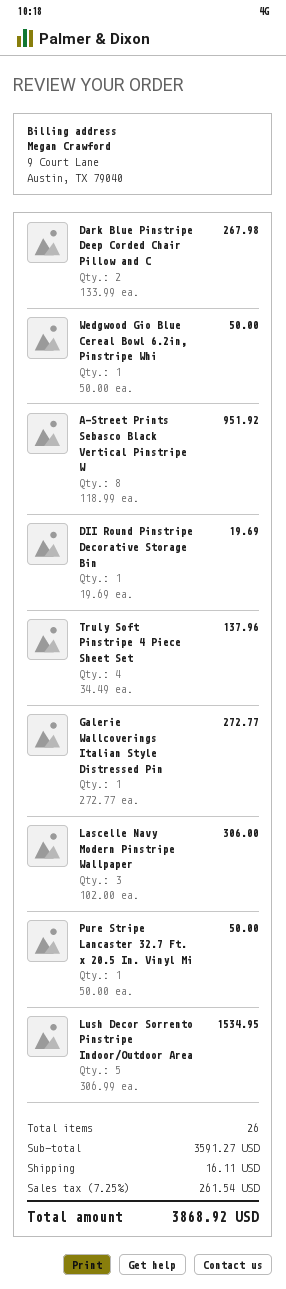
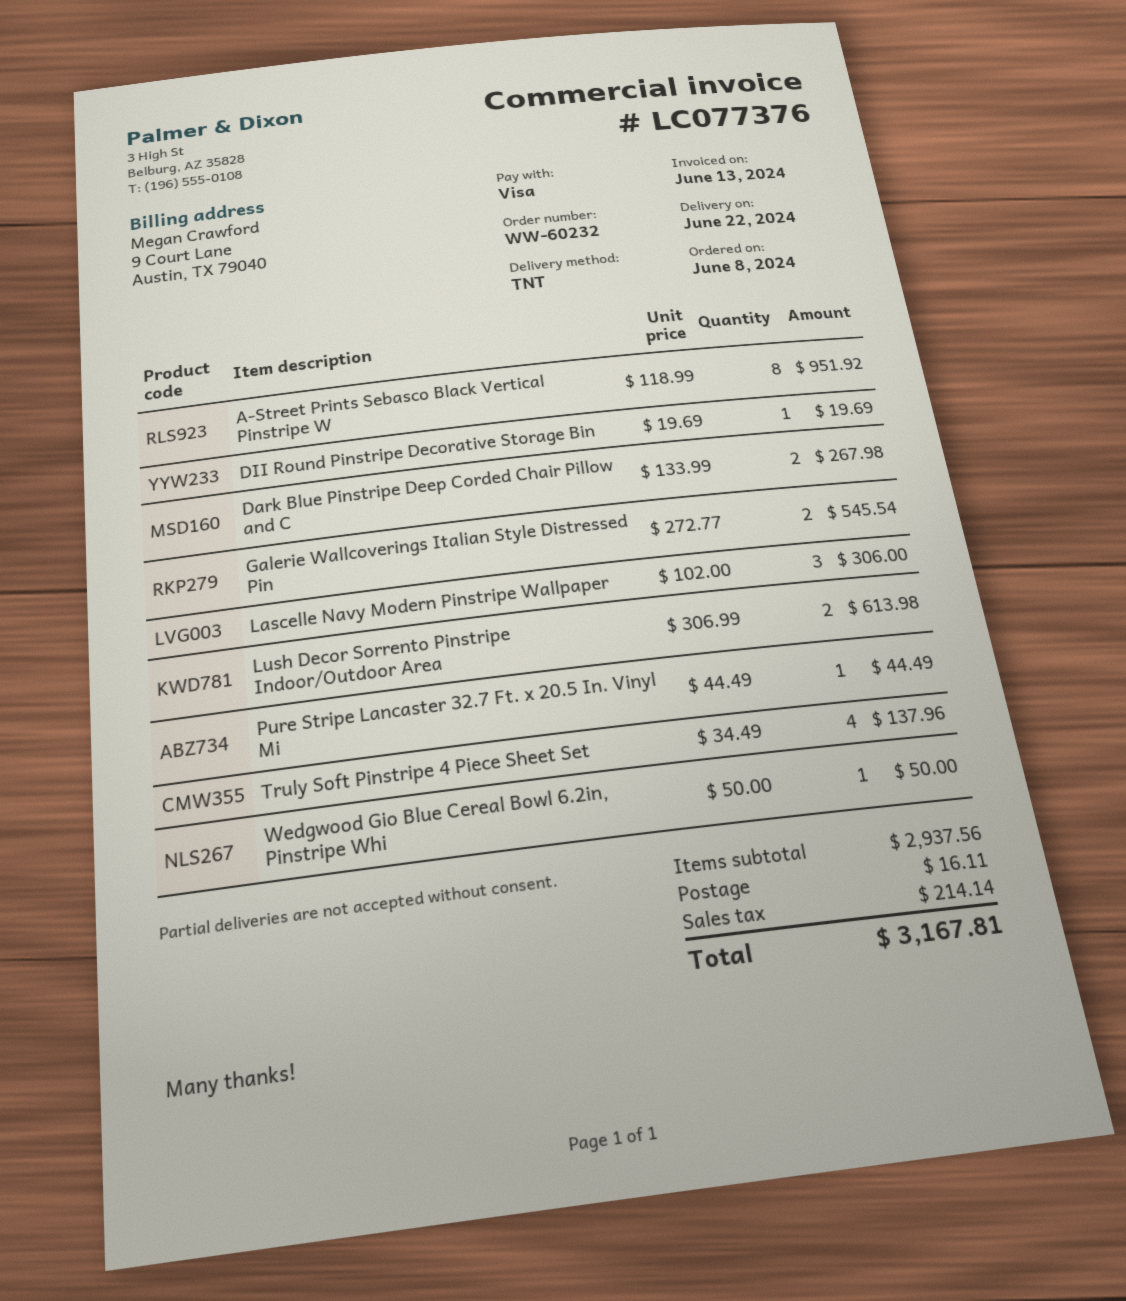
Galerie Wallcoverings Italian Style Distressed Pin: 1 x 272.77 = 272.77 -> 2 x 272.77 = 545.54
Pure Stripe Lancaster 32.7 Ft. x 20.5 In. Vinyl Mi: 1 x 50.00 = 50.00 -> 1 x 44.49 = 44.49
Lush Decor Sorrento Pinstripe Indoor/Outdoor Area: 5 x 306.99 = 1534.95 -> 2 x 306.99 = 613.98
subtotal: 3591.27 -> 2937.56
tax: 261.54 -> 214.14
total: 3868.92 -> 3167.81

